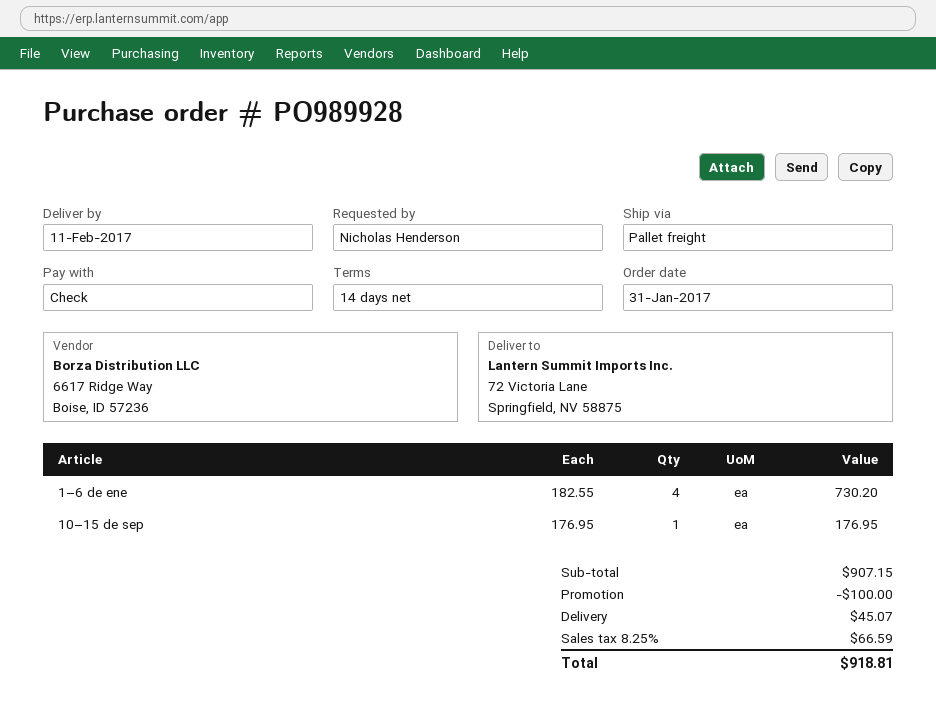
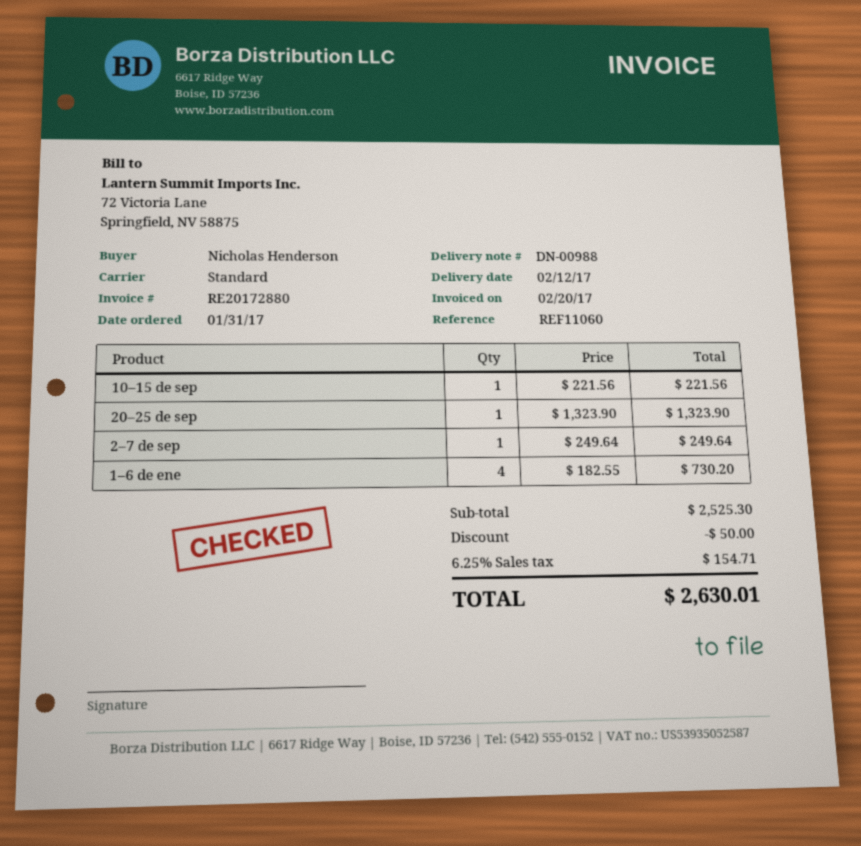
delivery date: 2017-02-11 -> 2017-02-12
shipping method: pallet freight -> standard
10–15 de sep: 1 x 176.95 = 176.95 -> 1 x 221.56 = 221.56
20–25 de sep: none -> 1 x 1323.90 = 1323.90
2–7 de sep: none -> 1 x 249.64 = 249.64
subtotal: 907.15 -> 2525.30
discount: 100.00 -> 50.00
shipping: 45.07 -> none
tax: 8.25% = 66.59 -> 6.25% = 154.71
total: 918.81 -> 2630.01

